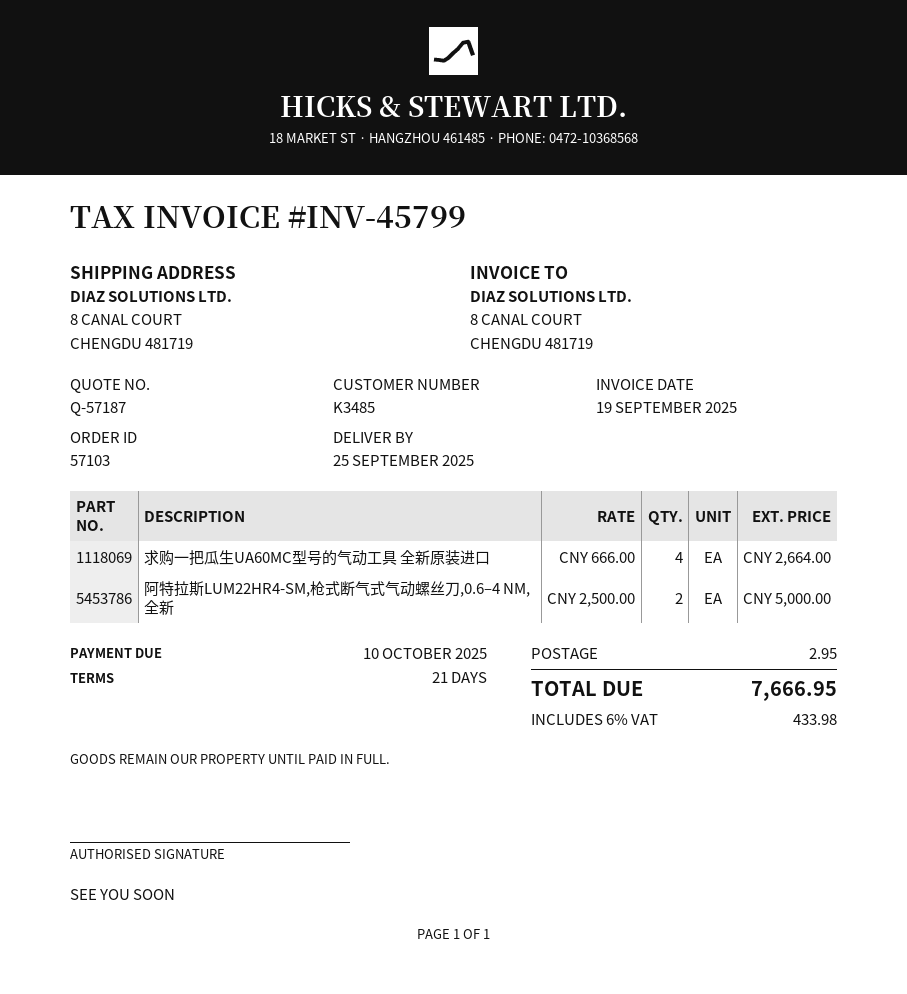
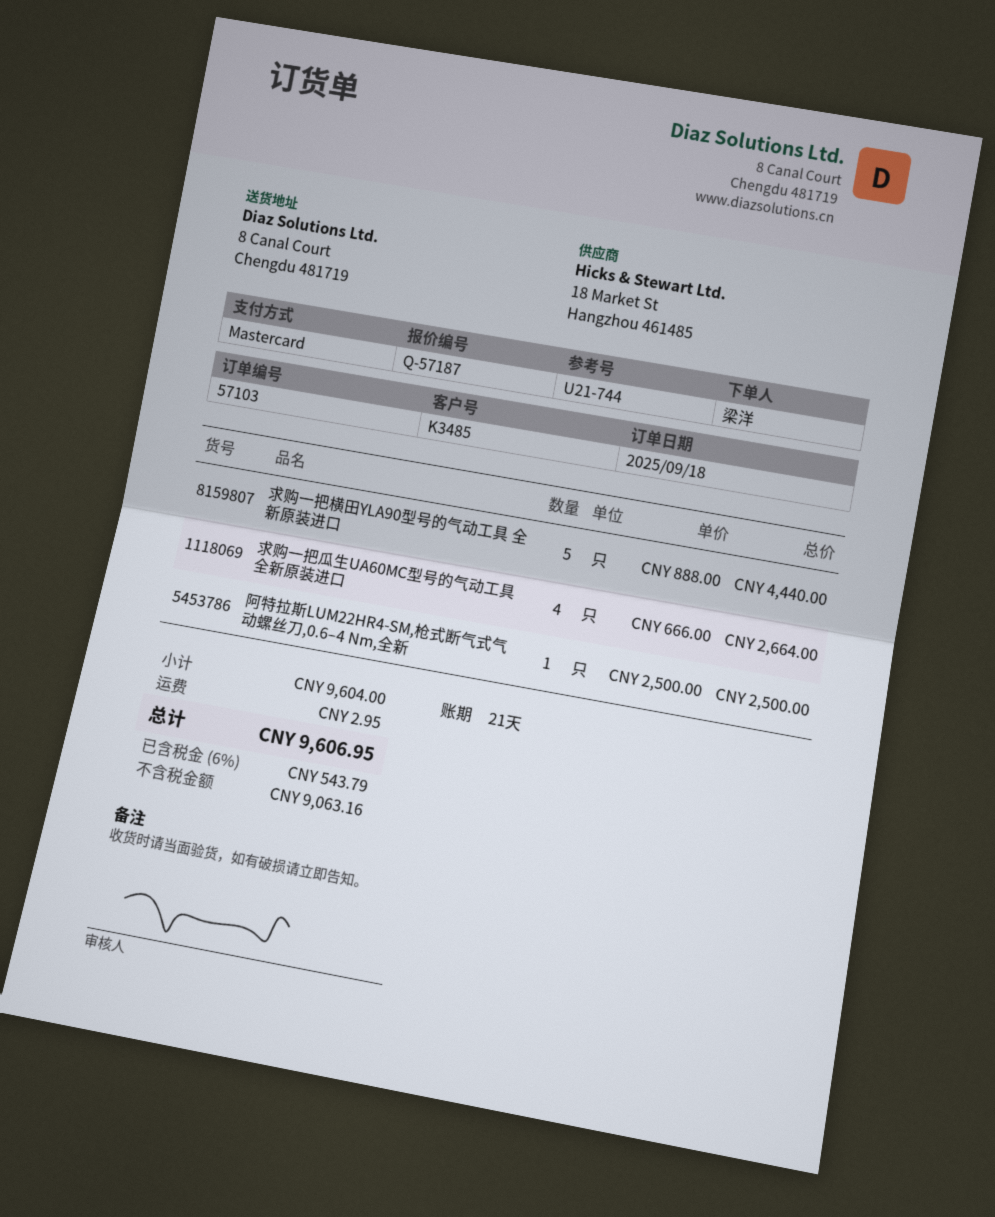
阿特拉斯LUM22HR4-SM,枪式断气式气动螺丝刀,0.6–4 NM,全新: 2 x 2500.00 = 5000.00 -> 1 x 2500.00 = 2500.00
求购一把横田YLA90型号的气动工具 全新原装进口: none -> 5 x 888.00 = 4440.00
tax: 6% = 433.98 -> 6% = 543.79
total: 7666.95 -> 9606.95

